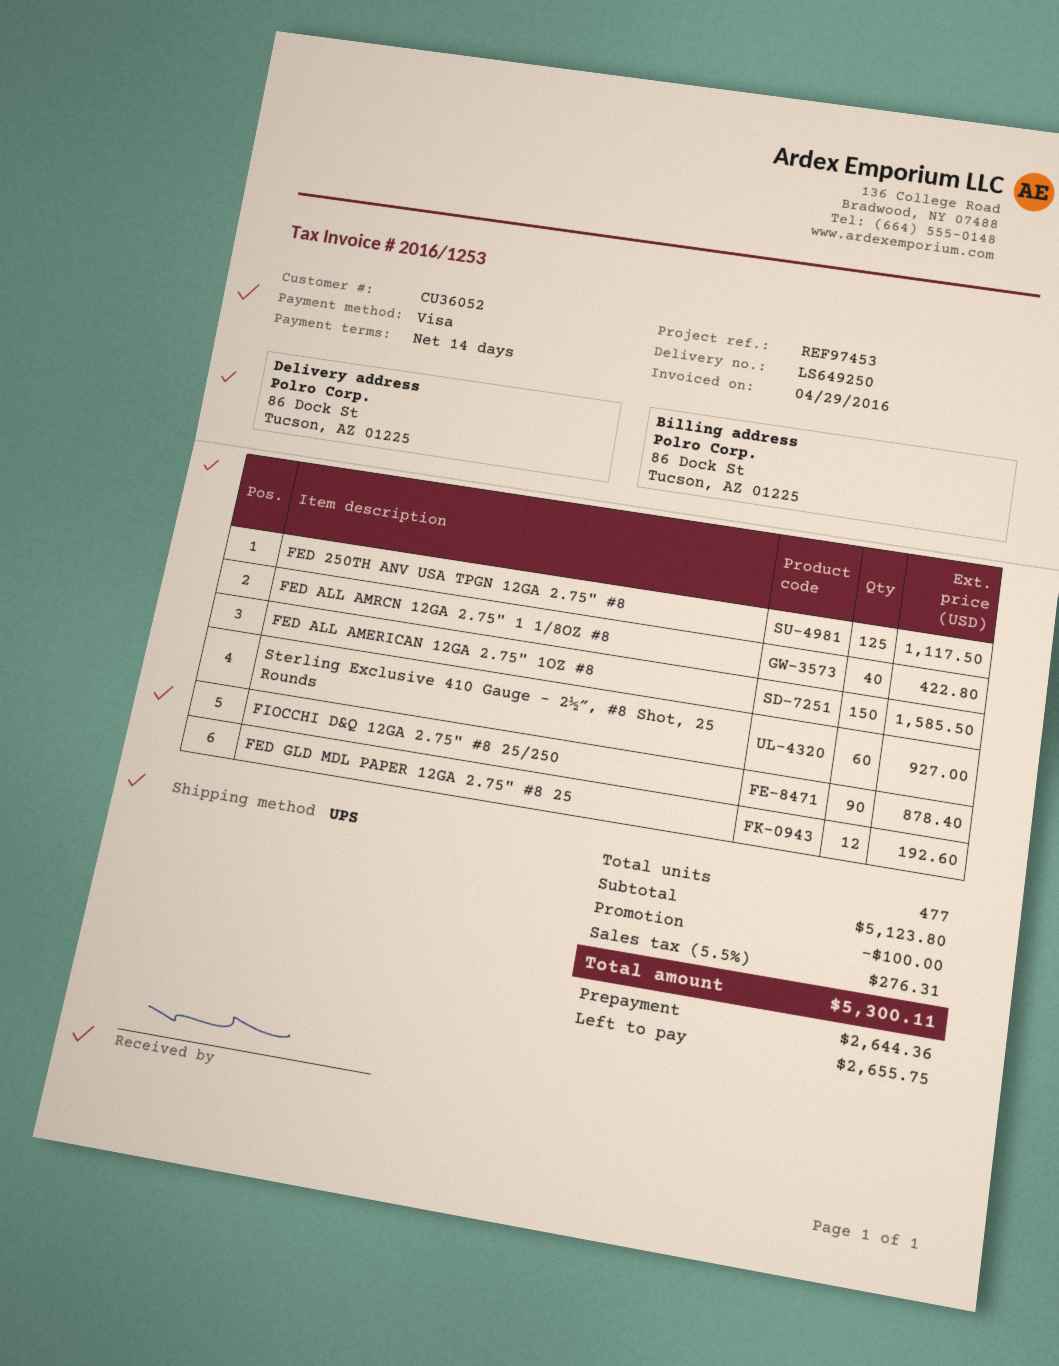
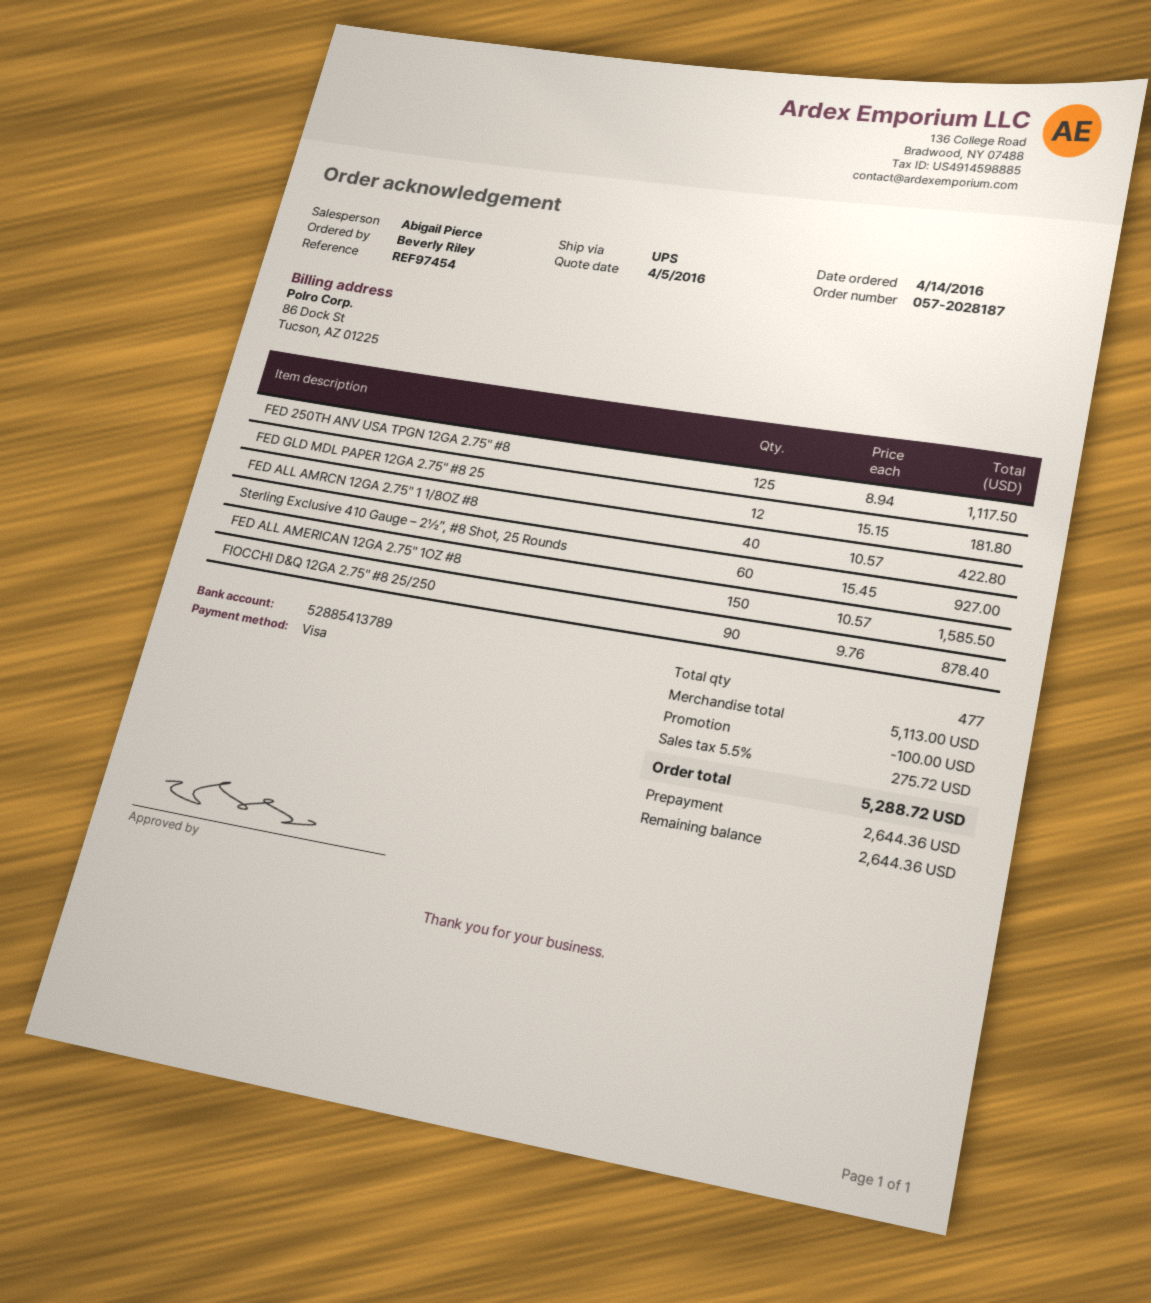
reference: REF97453 -> REF97454
FED GLD MDL PAPER 12GA 2.75" #8 25: 12 for 192.60 -> 12 for 181.80
subtotal: 5123.80 -> 5113.00
tax: 5.5% = 276.31 -> 5.5% = 275.72
total: 5300.11 -> 5288.72
balance: 2655.75 -> 2644.36

